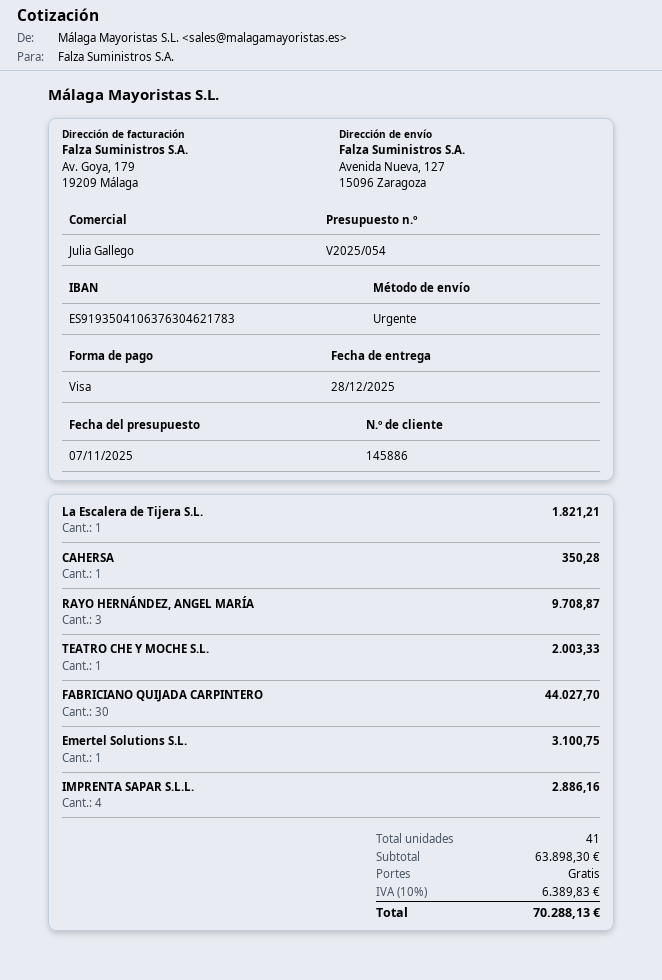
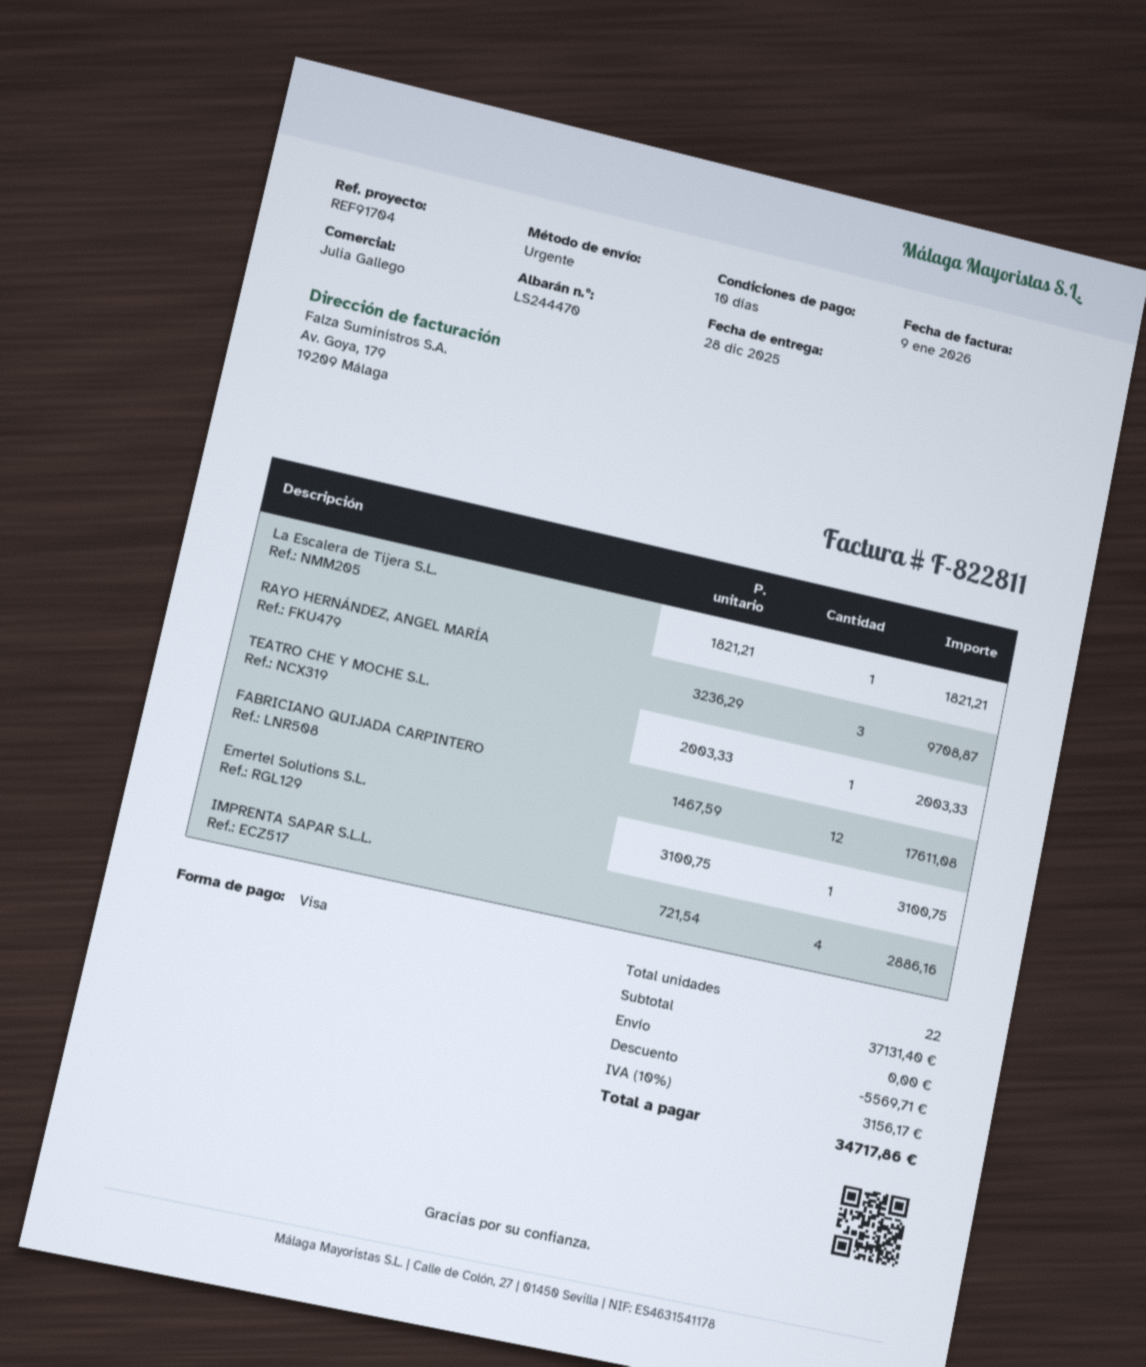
CAHERSA: 1 for 350.28 -> none
FABRICIANO QUIJADA CARPINTERO: 30 for 44027.70 -> 12 for 17611.08
total quantity: 41 -> 22
subtotal: 63898.30 -> 37131.40
discount: none -> 5569.71
tax: 10% = 6389.83 -> 10% = 3156.17
total: 70288.13 -> 34717.86

